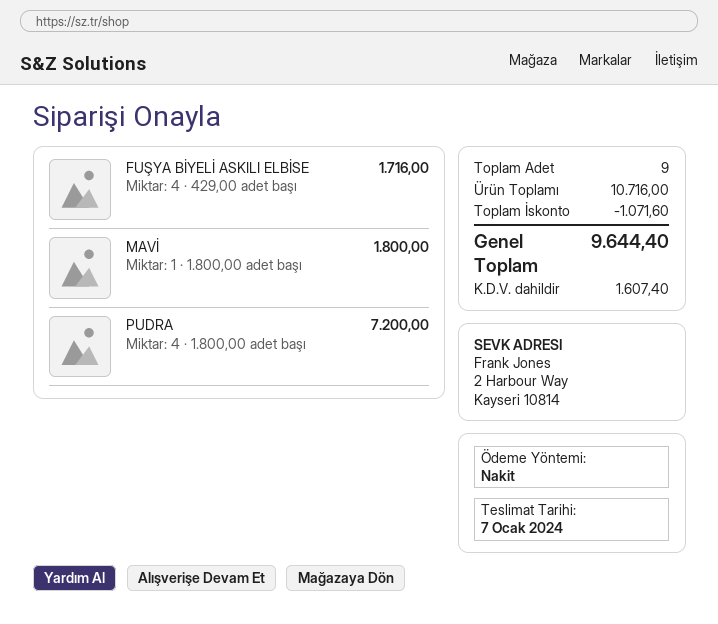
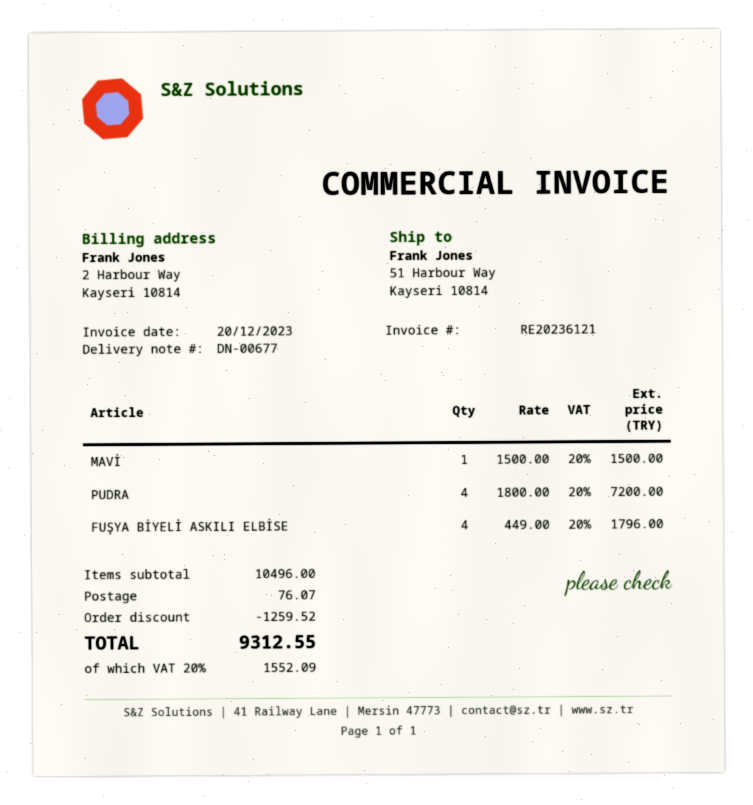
ship to: 2 Harbour Way, Kayseri 10814 -> 51 Harbour Way, Kayseri 10814
FUŞYA BİYELİ ASKILI ELBİSE: 4 x 429.00 = 1716.00 -> 4 x 449.00 = 1796.00
MAVİ: 1 x 1800.00 = 1800.00 -> 1 x 1500.00 = 1500.00
subtotal: 10716.00 -> 10496.00
discount: 1071.60 -> 1259.52
shipping: none -> 76.07
tax: 1607.40 -> 1552.09
total: 9644.40 -> 9312.55

